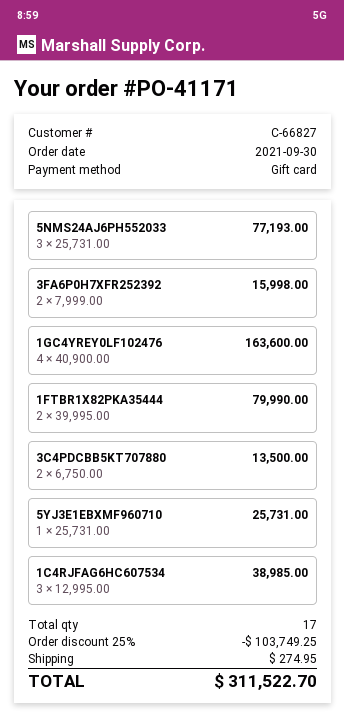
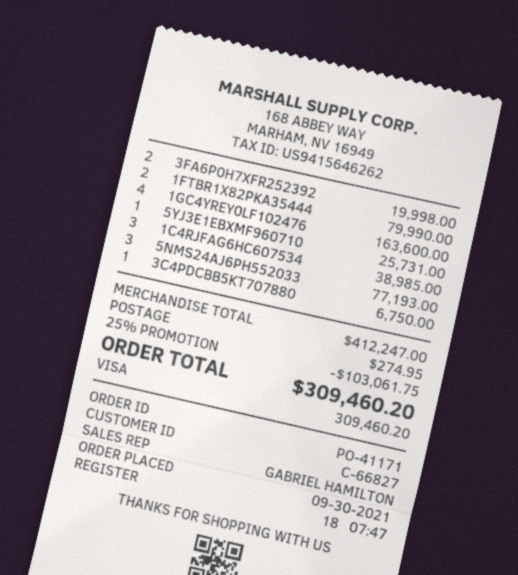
payment method: gift card -> Visa
3FA6P0H7XFR252392: 2 for 15998.00 -> 2 for 19998.00
3C4PDCBB5KT707880: 2 for 13500.00 -> 1 for 6750.00
discount: 25% = 103749.25 -> 25% = 103061.75
total: 311522.70 -> 309460.20

